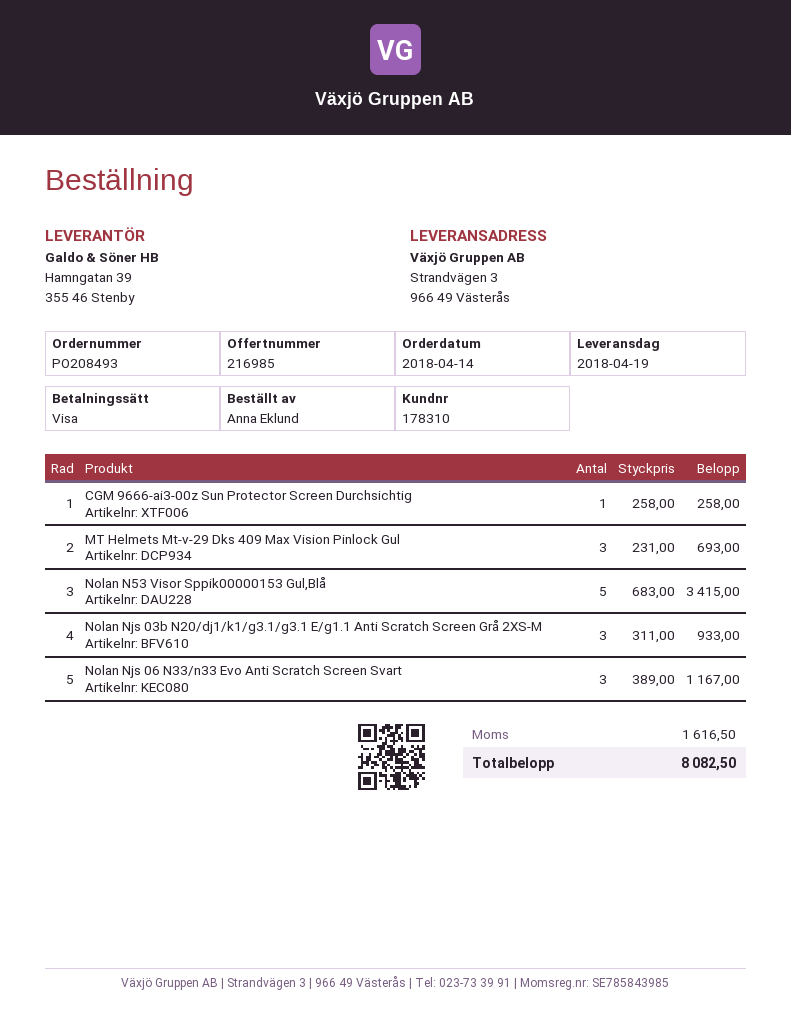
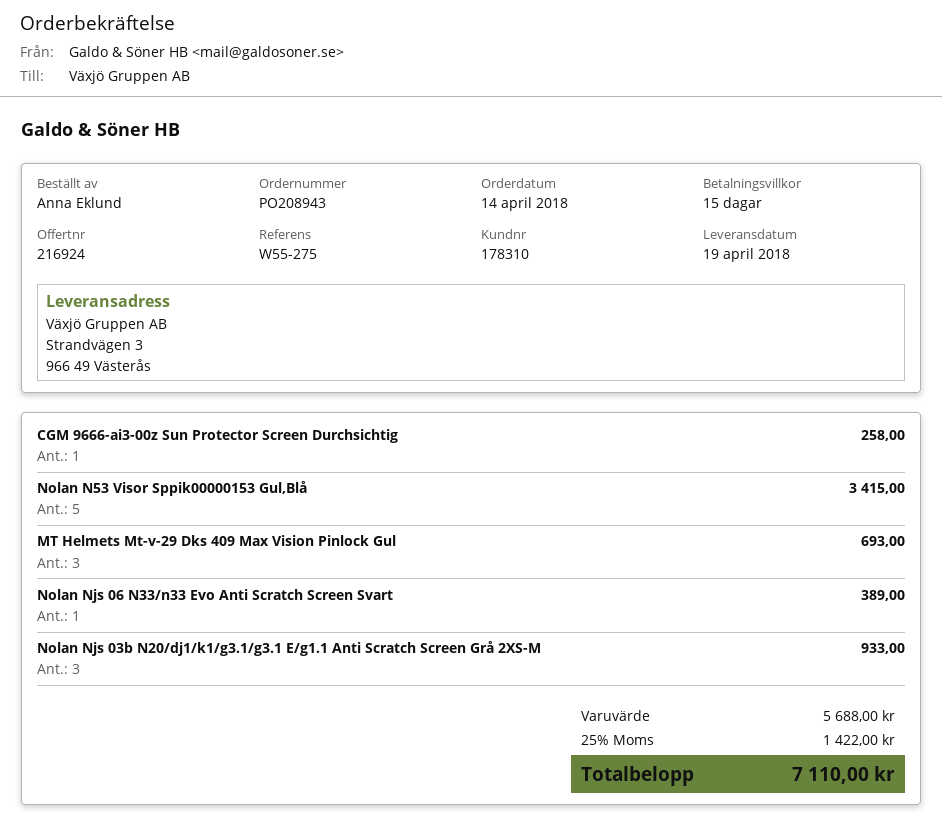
quote number: 216985 -> 216924
order number: PO208493 -> PO208943
Nolan Njs 06 N33/n33 Evo Anti Scratch Screen Svart: 3 for 1167.00 -> 1 for 389.00
tax: 1616.50 -> 1422.00
total: 8082.50 -> 7110.00

